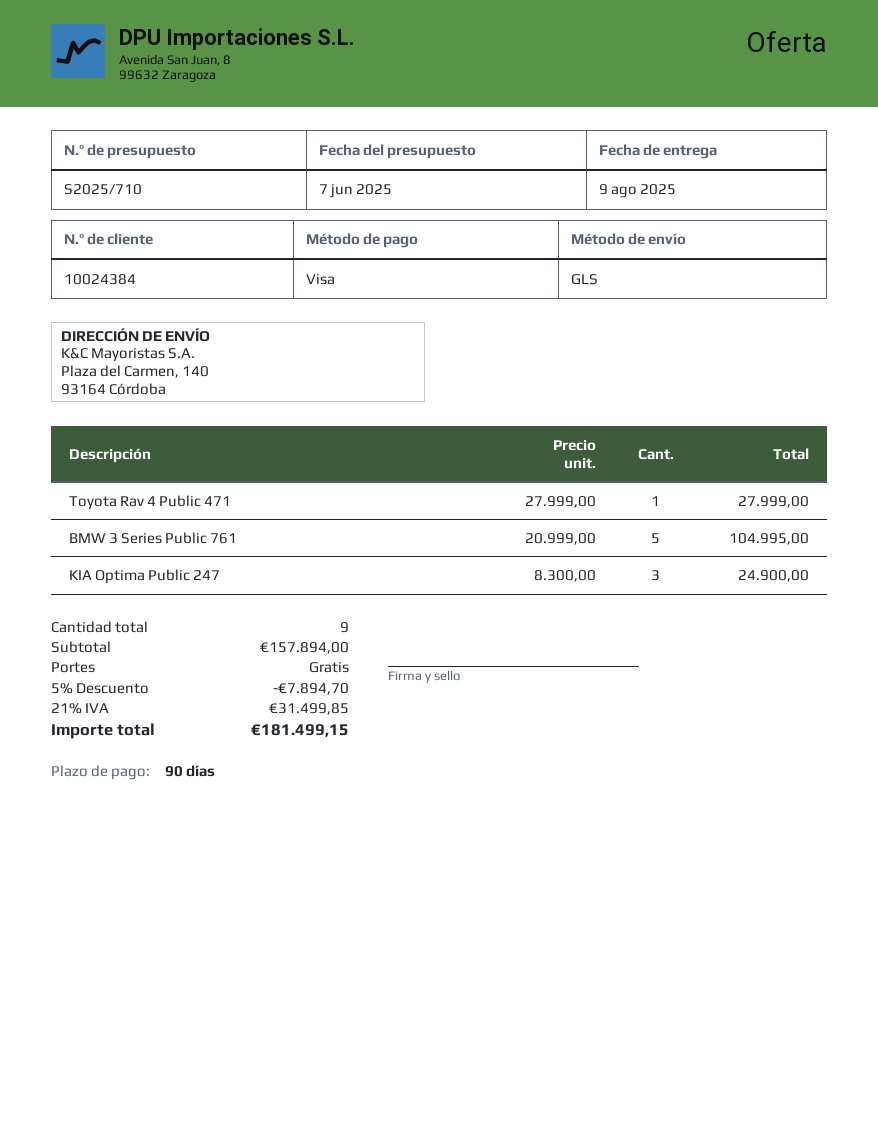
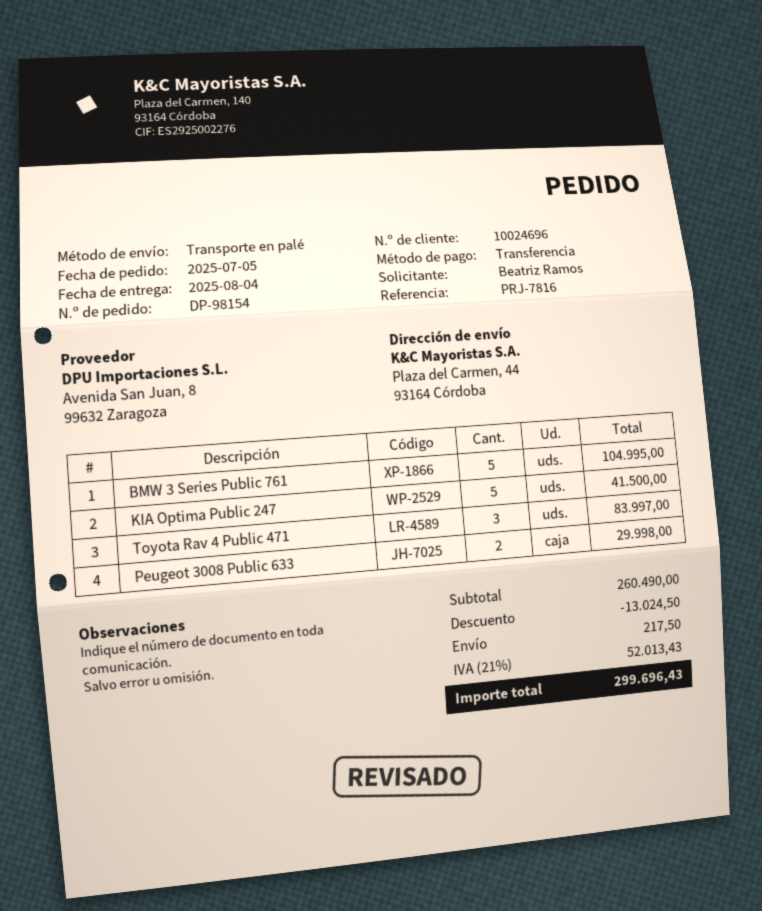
delivery date: 2025-08-09 -> 2025-08-04
customer number: 10024384 -> 10024696
payment method: Visa -> bank transfer
shipping method: GLS -> pallet freight
ship to: Plaza del Carmen, 140, 93164 Córdoba -> Plaza del Carmen, 44, 93164 Córdoba
Toyota Rav 4 Public 471: 1 for 27999.00 -> 3 for 83997.00
KIA Optima Public 247: 3 for 24900.00 -> 5 for 41500.00
Peugeot 3008 Public 633: none -> 2 for 29998.00
subtotal: 157894.00 -> 260490.00
discount: 7894.70 -> 13024.50
shipping: 0.00 -> 217.50
tax: 21% = 31499.85 -> 21% = 52013.43
total: 181499.15 -> 299696.43

